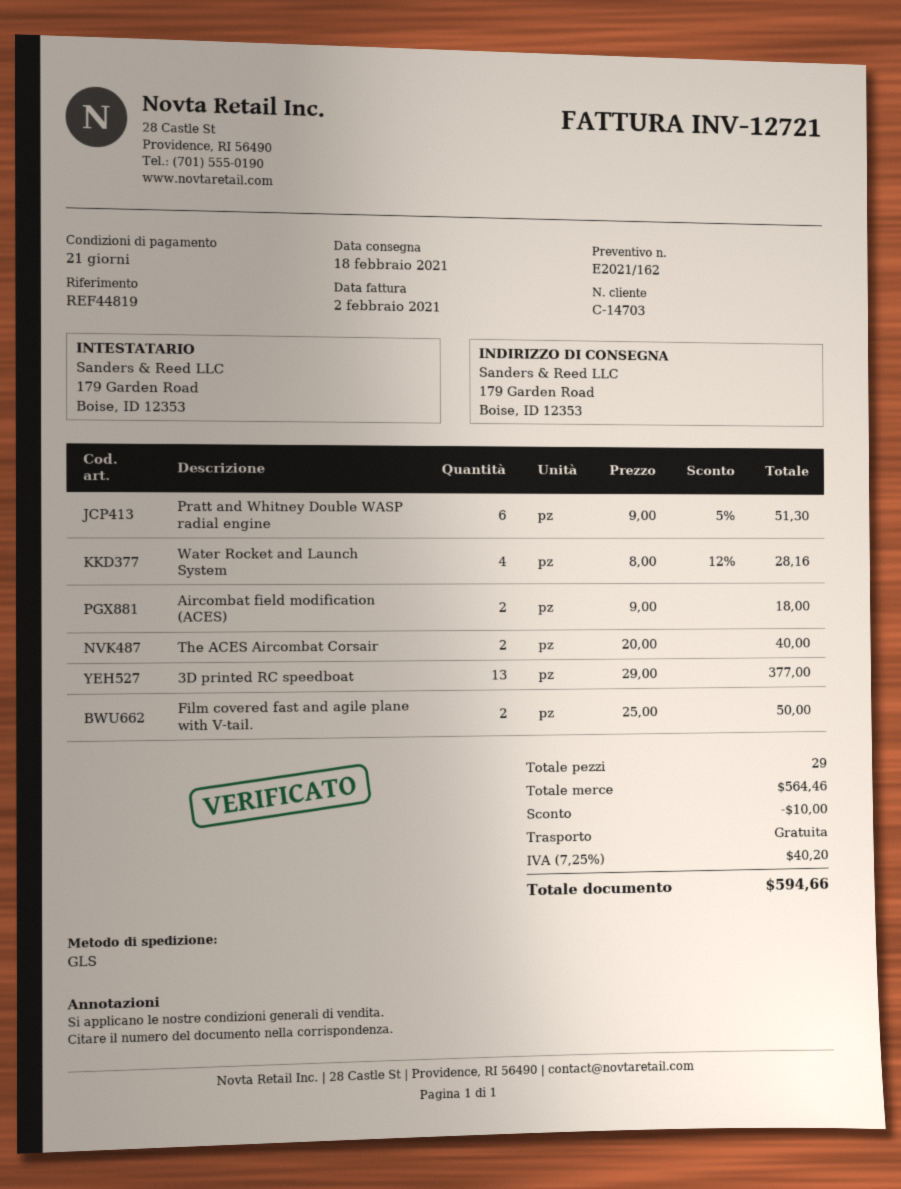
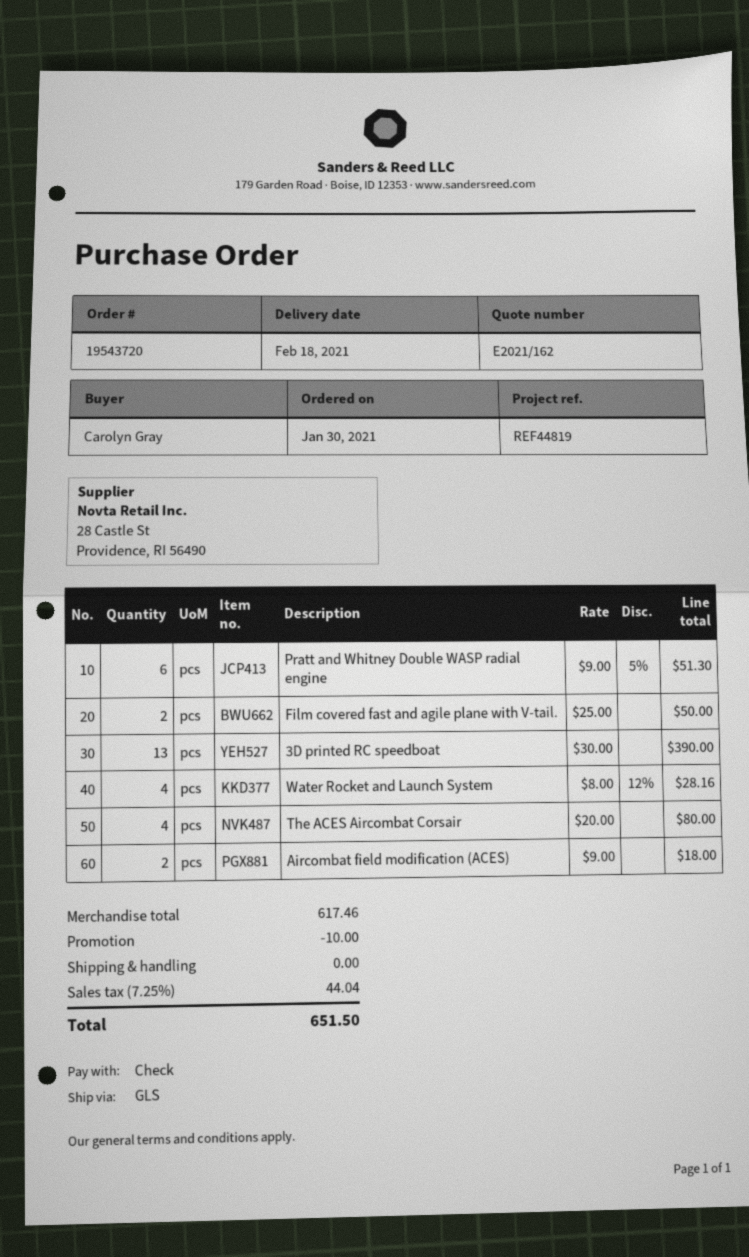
The ACES Aircombat Corsair: 2 x 20.00 = 40.00 -> 4 x 20.00 = 80.00
3D printed RC speedboat: 13 x 29.00 = 377.00 -> 13 x 30.00 = 390.00
subtotal: 564.46 -> 617.46
tax: 7.25% = 40.20 -> 7.25% = 44.04
total: 594.66 -> 651.50

